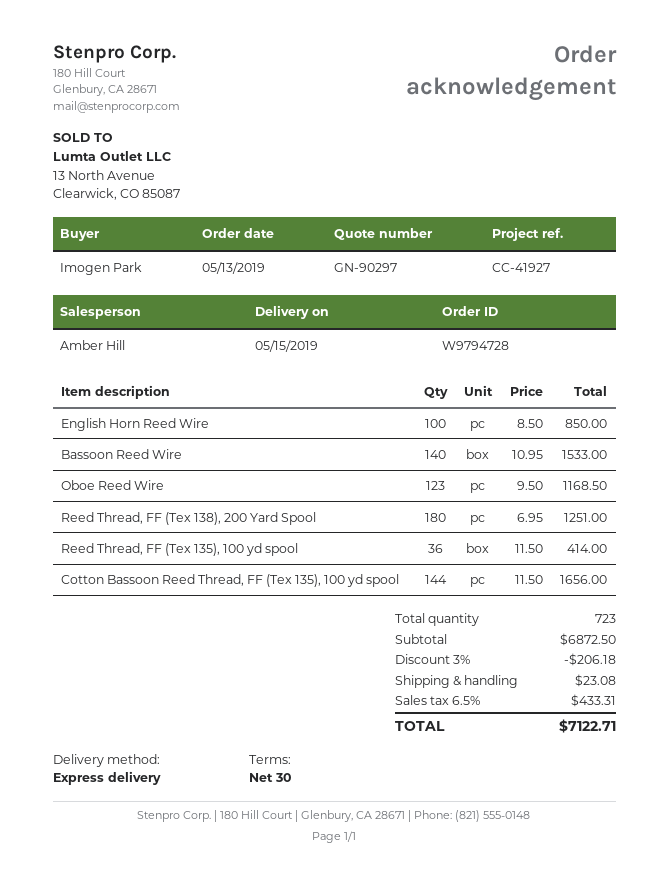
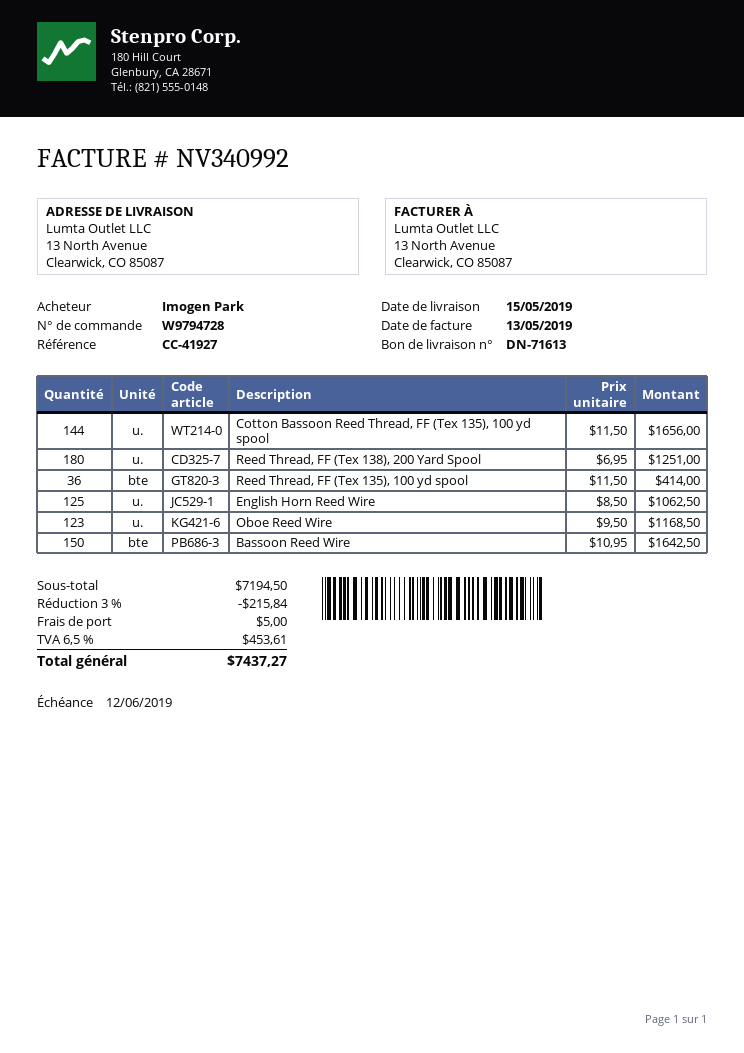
English Horn Reed Wire: 100 x 8.50 = 850.00 -> 125 x 8.50 = 1062.50
Bassoon Reed Wire: 140 x 10.95 = 1533.00 -> 150 x 10.95 = 1642.50
subtotal: 6872.50 -> 7194.50
discount: 3% = 206.18 -> 3% = 215.84
shipping: 23.08 -> 5.00
tax: 6.5% = 433.31 -> 6.5% = 453.61
total: 7122.71 -> 7437.27

